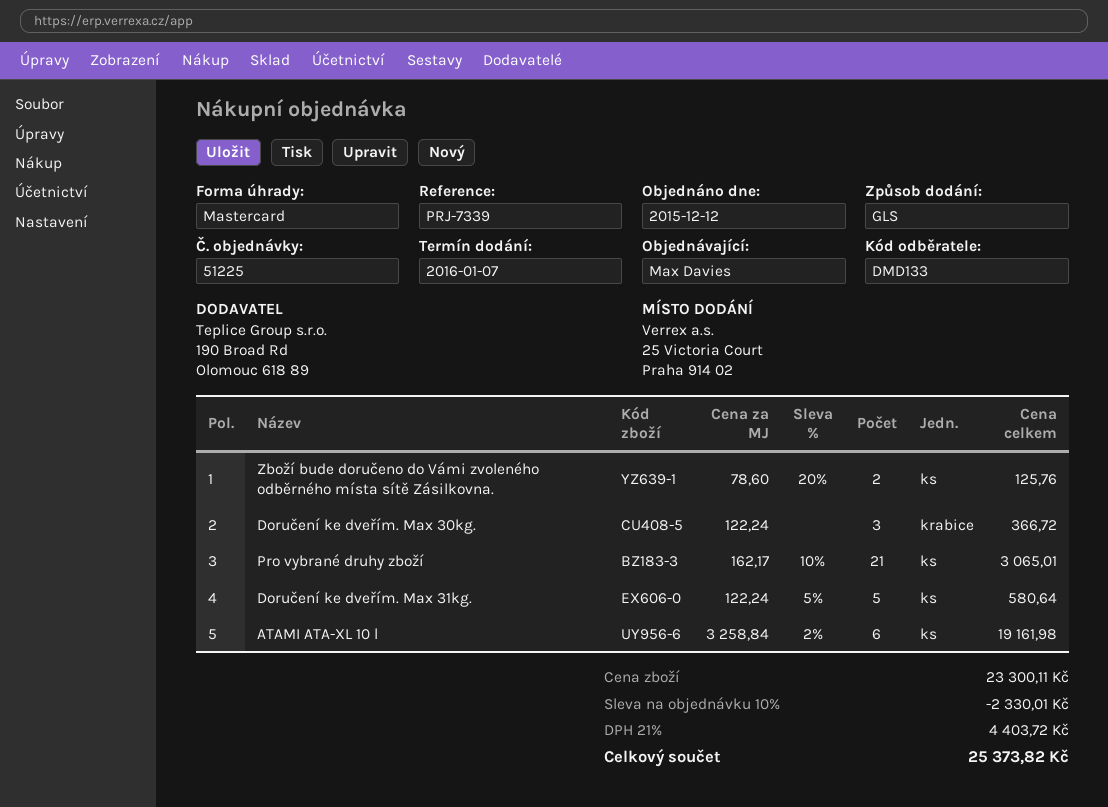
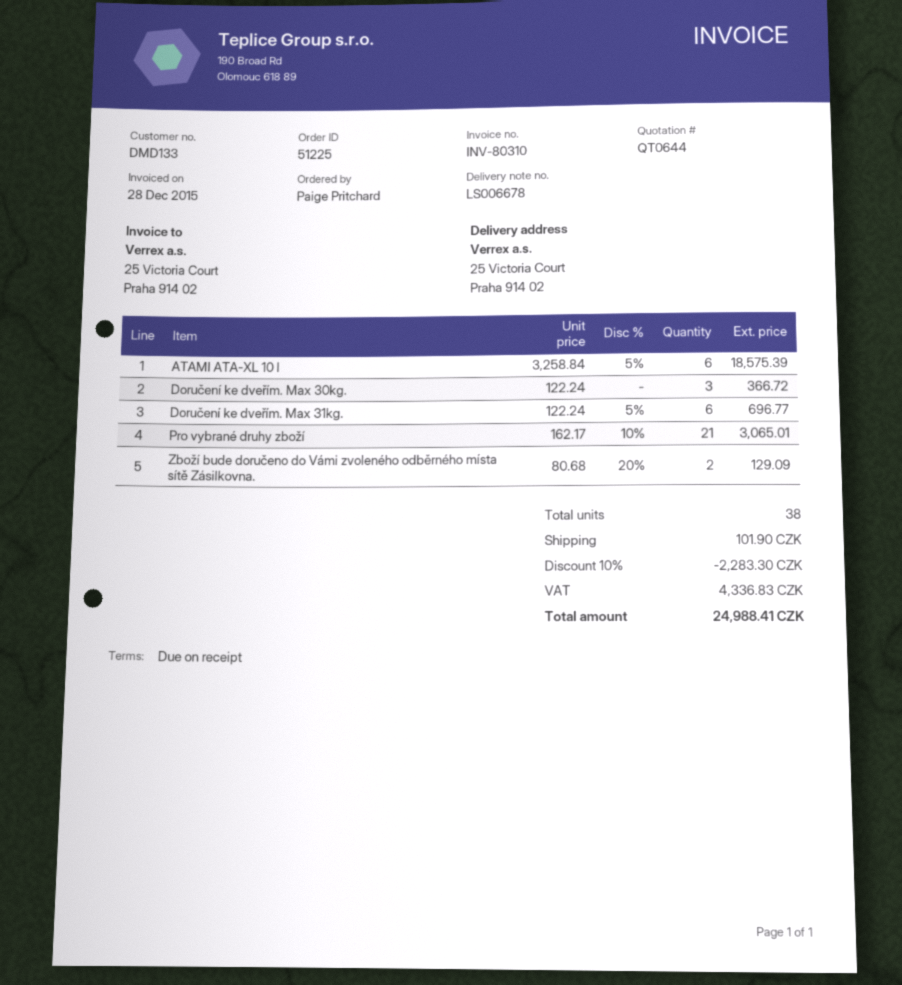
ordered by: Max Davies -> Paige Pritchard
Zboží bude doručeno do Vámi zvoleného odběrného místa sítě Zásilkovna.: 2 x 78.60 - 20% = 125.76 -> 2 x 80.68 - 20% = 129.09
Doručení ke dveřím. Max 31kg.: 5 x 122.24 - 5% = 580.64 -> 6 x 122.24 - 5% = 696.77
ATAMI ATA-XL 10 l: 6 x 3258.84 - 2% = 19161.98 -> 6 x 3258.84 - 5% = 18575.39
discount: 10% = 2330.01 -> 10% = 2283.30
shipping: none -> 101.90
tax: 4403.72 -> 4336.83
total: 25373.82 -> 24988.41

